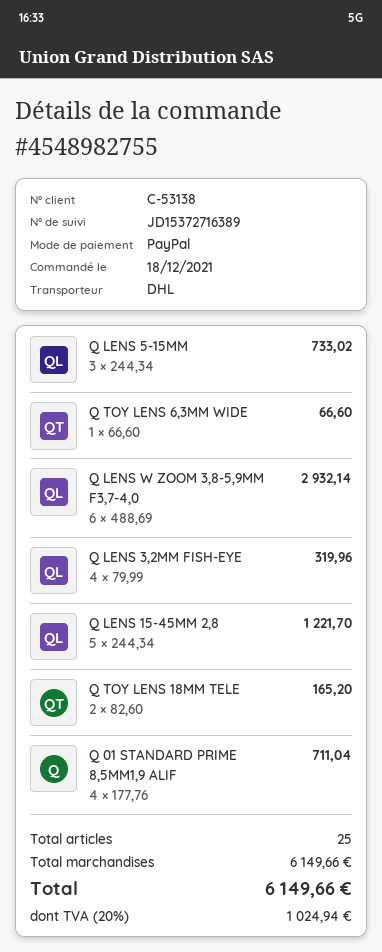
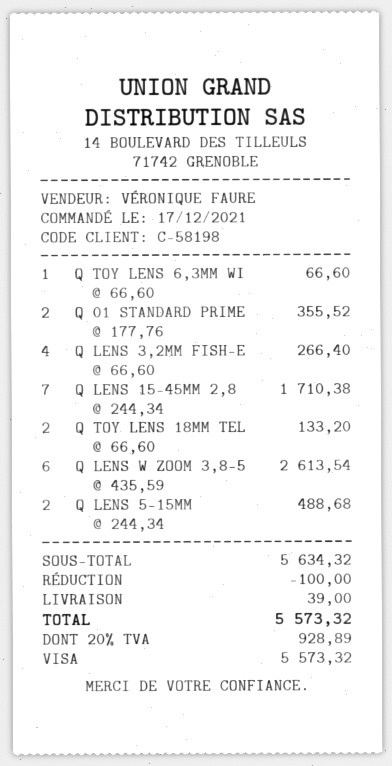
order date: 2021-12-18 -> 2021-12-17
customer number: C-53138 -> C-58198
payment method: PayPal -> Visa
Q LENS 5-15MM: 3 x 244.34 = 733.02 -> 2 x 244.34 = 488.68
Q LENS W ZOOM 3,8-5,9MM F3,7-4,0: 6 x 488.69 = 2932.14 -> 6 x 435.59 = 2613.54
Q LENS 3,2MM FISH-EYE: 4 x 79.99 = 319.96 -> 4 x 66.60 = 266.40
Q LENS 15-45MM 2,8: 5 x 244.34 = 1221.70 -> 7 x 244.34 = 1710.38
Q TOY LENS 18MM TELE: 2 x 82.60 = 165.20 -> 2 x 66.60 = 133.20
Q 01 STANDARD PRIME 8,5MM1,9 ALIF: 4 x 177.76 = 711.04 -> 2 x 177.76 = 355.52
subtotal: 6149.66 -> 5634.32
discount: none -> 100.00
shipping: none -> 39.00
tax: 20% = 1024.94 -> 20% = 928.89
total: 6149.66 -> 5573.32

